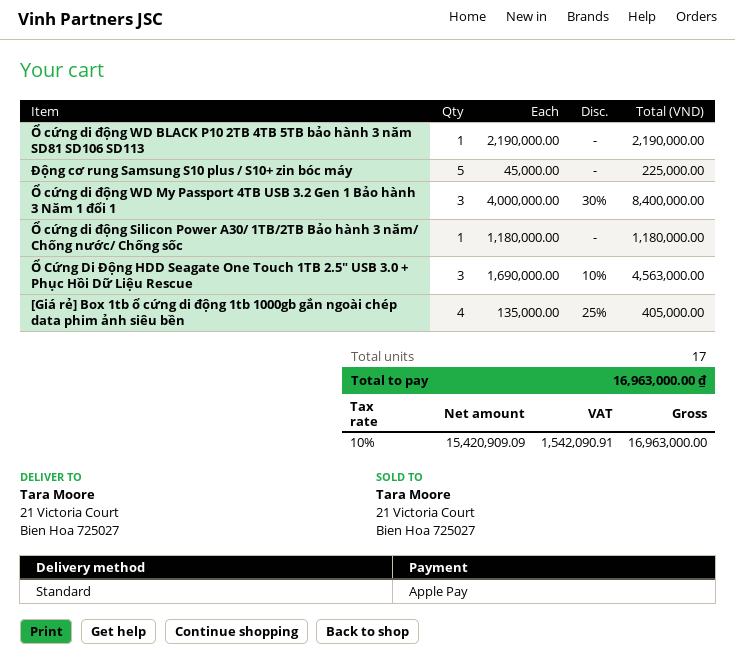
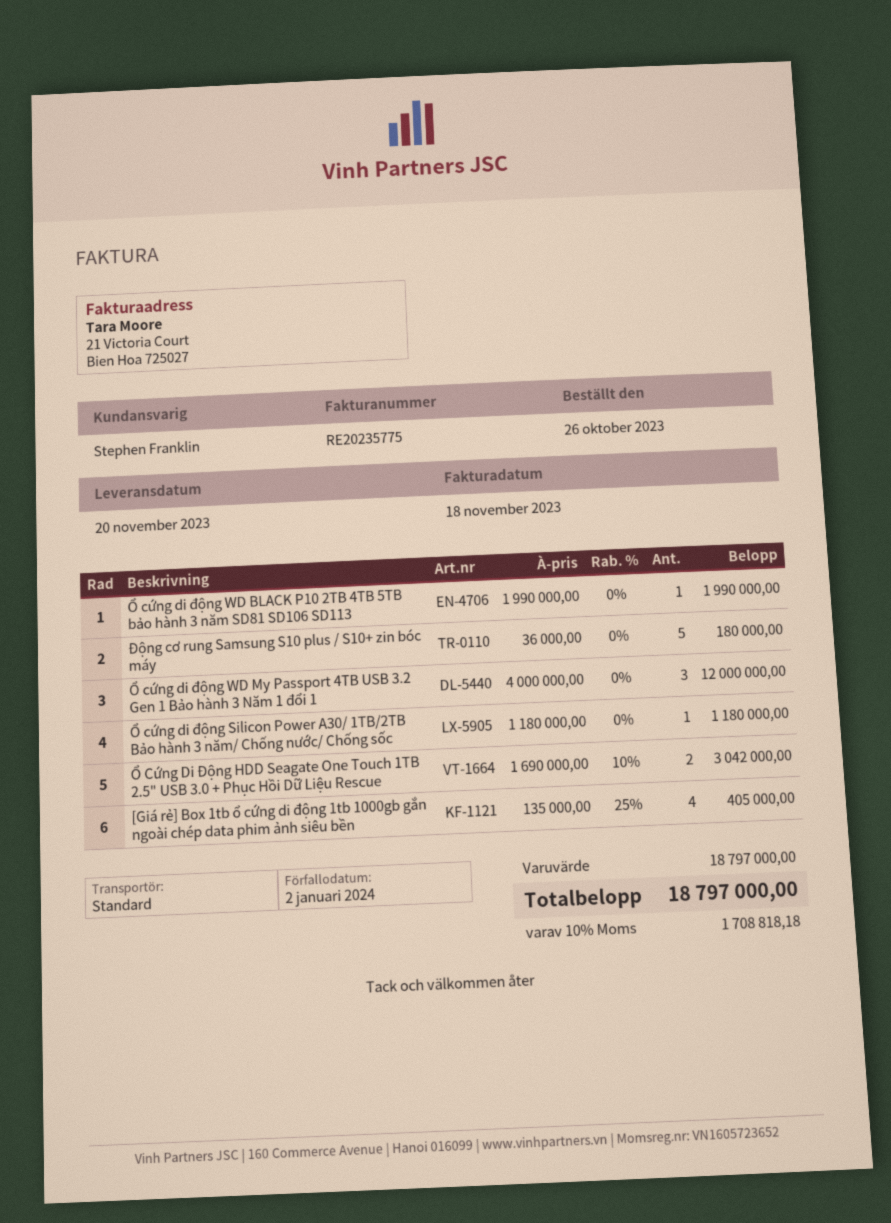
Ổ cứng di động WD BLACK P10 2TB 4TB 5TB bảo hành 3 năm SD81 SD106 SD113: 1 x 2190000.00 = 2190000.00 -> 1 x 1990000.00 = 1990000.00
Động cơ rung Samsung S10 plus / S10+ zin bóc máy: 5 x 45000.00 = 225000.00 -> 5 x 36000.00 = 180000.00
Ổ cứng di động WD My Passport 4TB USB 3.2 Gen 1 Bảo hành 3 Năm 1 đổi 1: 3 x 4000000.00 - 30% = 8400000.00 -> 3 x 4000000.00 = 12000000.00
Ổ Cứng Di Động HDD Seagate One Touch 1TB 2.5" USB 3.0 + Phục Hồi Dữ Liệu Rescue: 3 x 1690000.00 - 10% = 4563000.00 -> 2 x 1690000.00 - 10% = 3042000.00
tax: 10% = 1542090.91 -> 10% = 1708818.18
total: 16963000.00 -> 18797000.00

